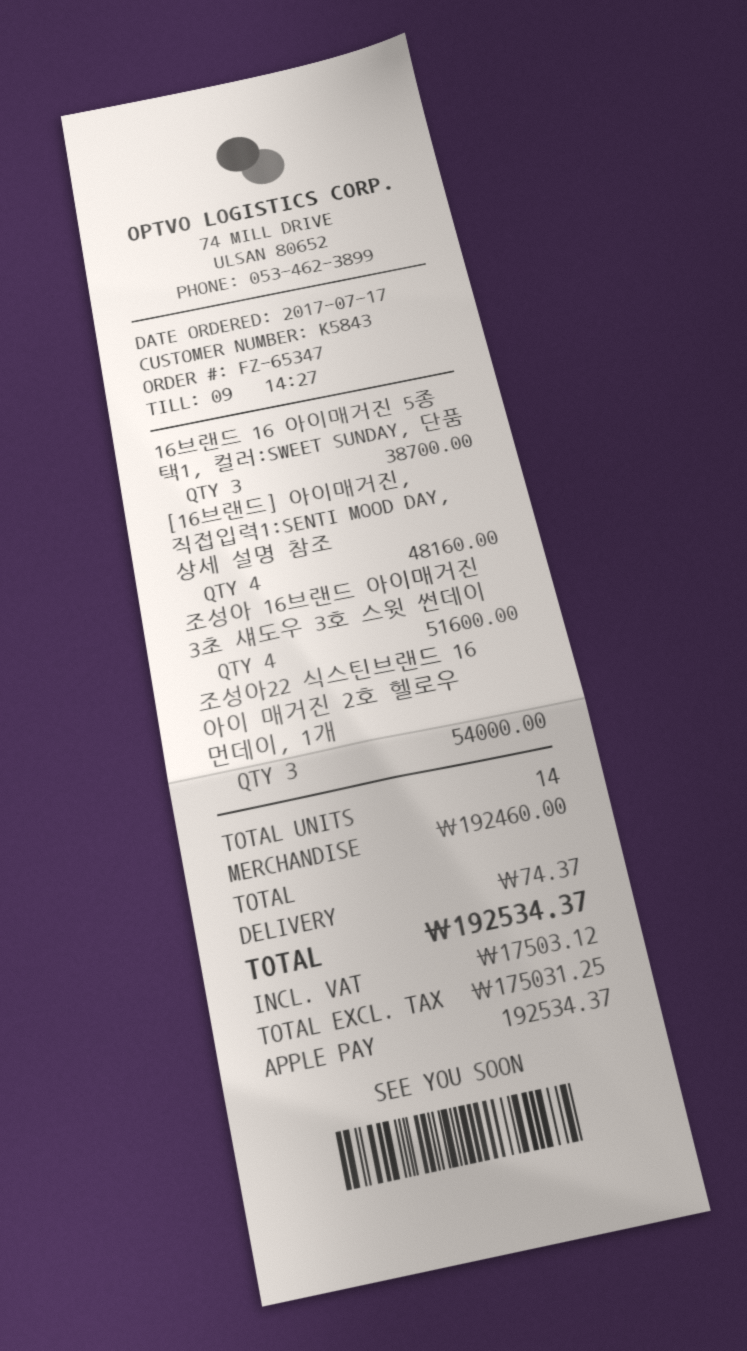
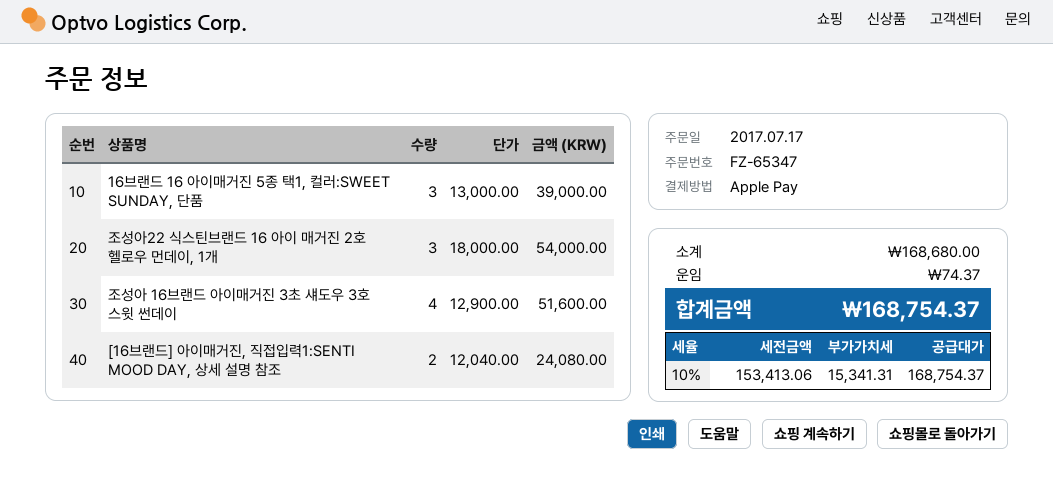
16브랜드 16 아이매거진 5종 택1, 컬러:SWEET SUNDAY, 단품: 3 for 38700.00 -> 3 for 39000.00
[16브랜드] 아이매거진, 직접입력1:SENTI MOOD DAY, 상세 설명 참조: 4 for 48160.00 -> 2 for 24080.00
subtotal: 192460.00 -> 168680.00
net: 175031.25 -> 153413.06
tax: 17503.12 -> 15341.31
total: 192534.37 -> 168754.37

